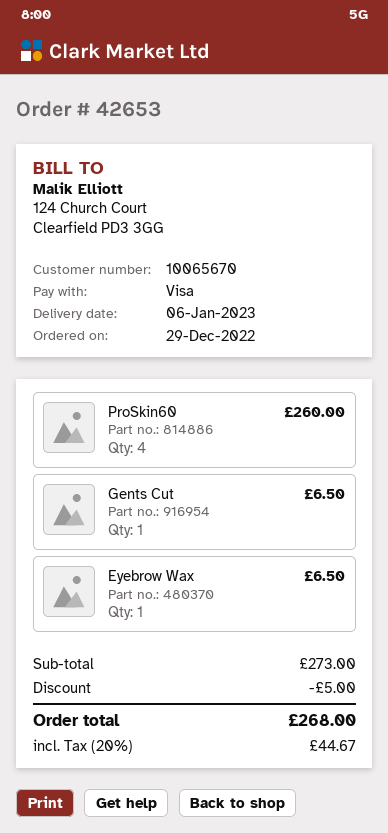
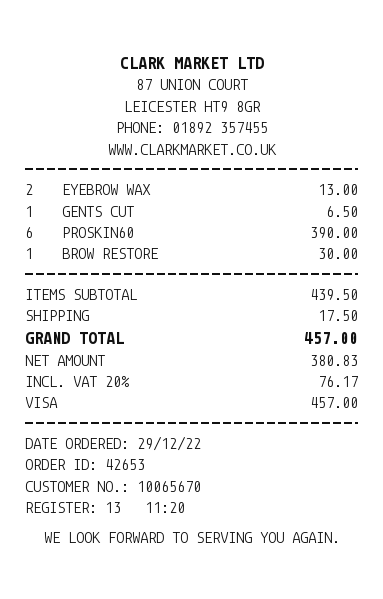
ProSkin60: 4 for 260.00 -> 6 for 390.00
Eyebrow Wax: 1 for 6.50 -> 2 for 13.00
BROW RESTORE: none -> 1 for 30.00
subtotal: 273.00 -> 439.50
discount: 5.00 -> none
shipping: none -> 17.50
tax: 20% = 44.67 -> 20% = 76.17
total: 268.00 -> 457.00

